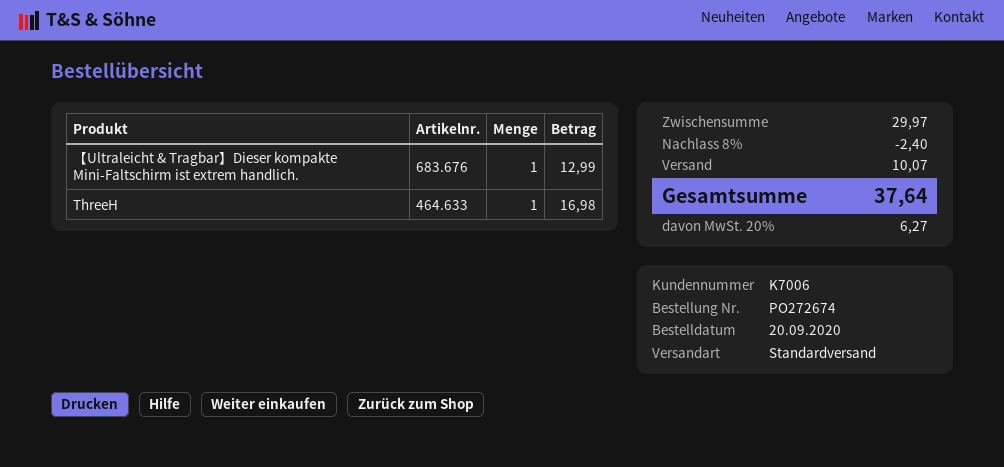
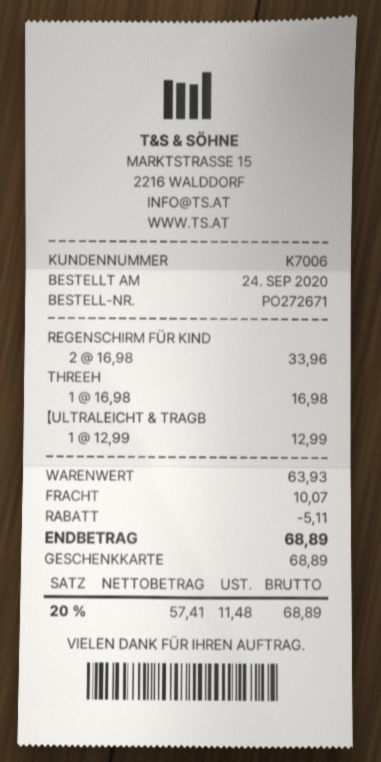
order number: PO272674 -> PO272671
order date: 2020-09-20 -> 2020-09-24
REGENSCHIRM FÜR KIND: none -> 2 for 33.96
subtotal: 29.97 -> 63.93
discount: 2.40 -> 5.11
tax: 20% = 6.27 -> 20% = 11.48
total: 37.64 -> 68.89

